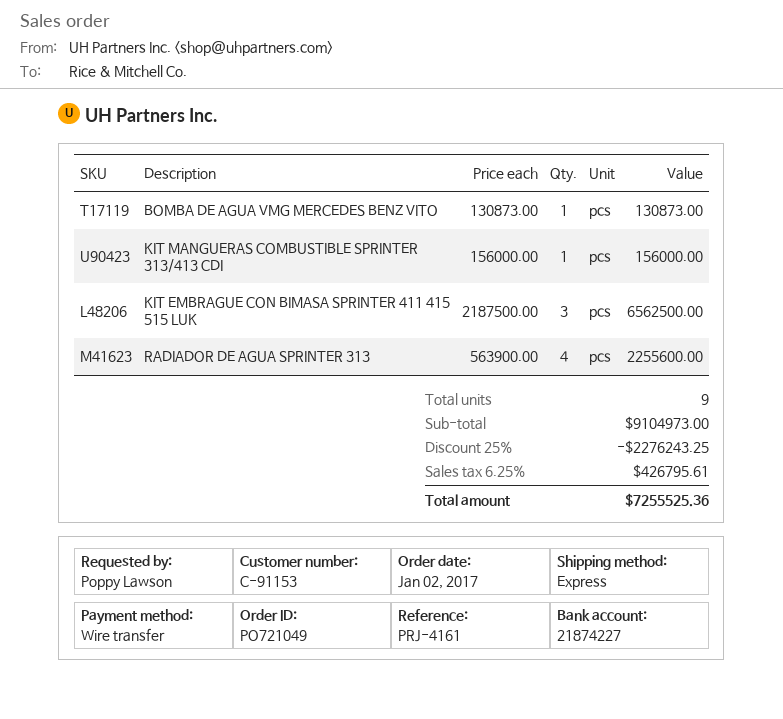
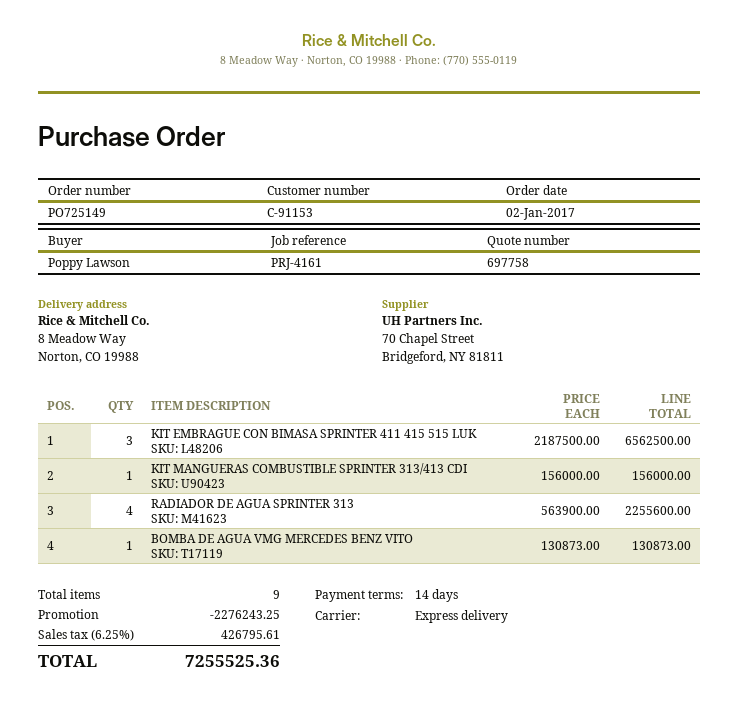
order number: PO721049 -> PO725149

